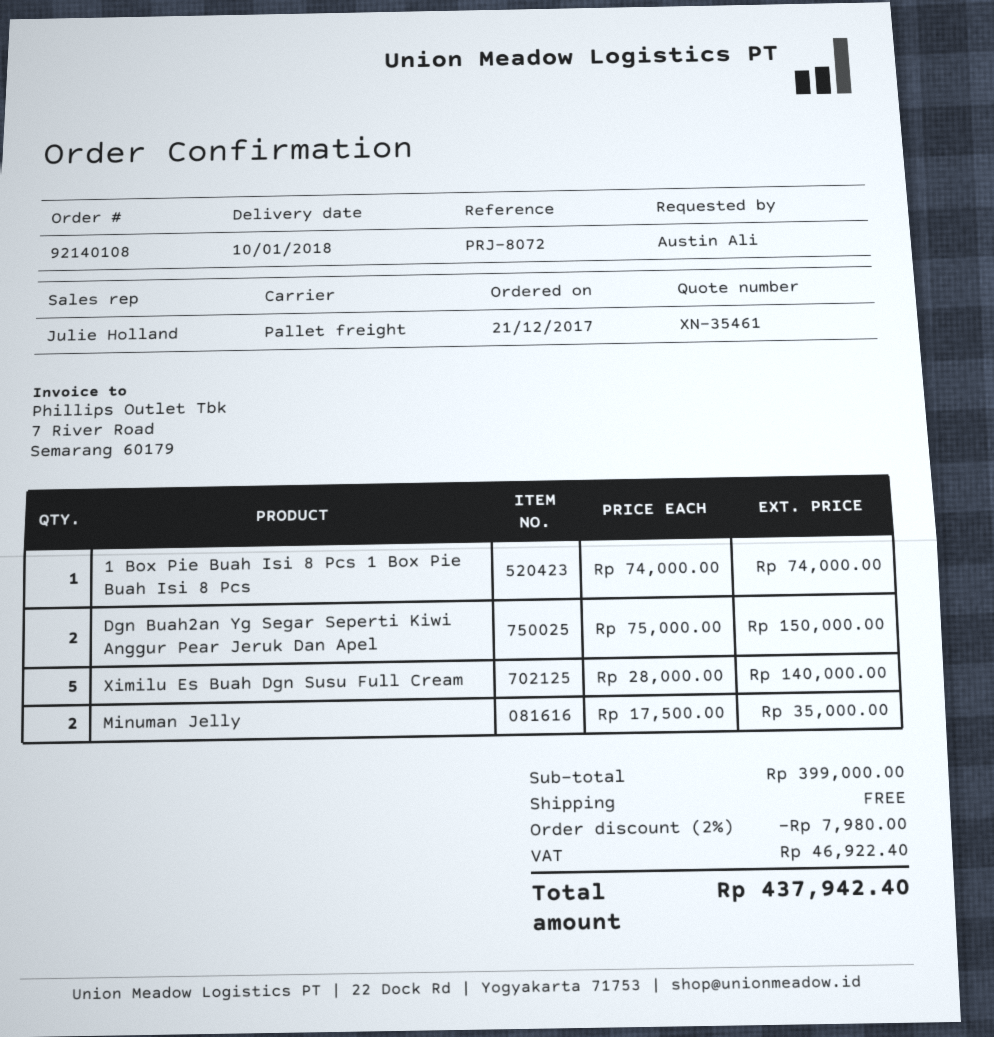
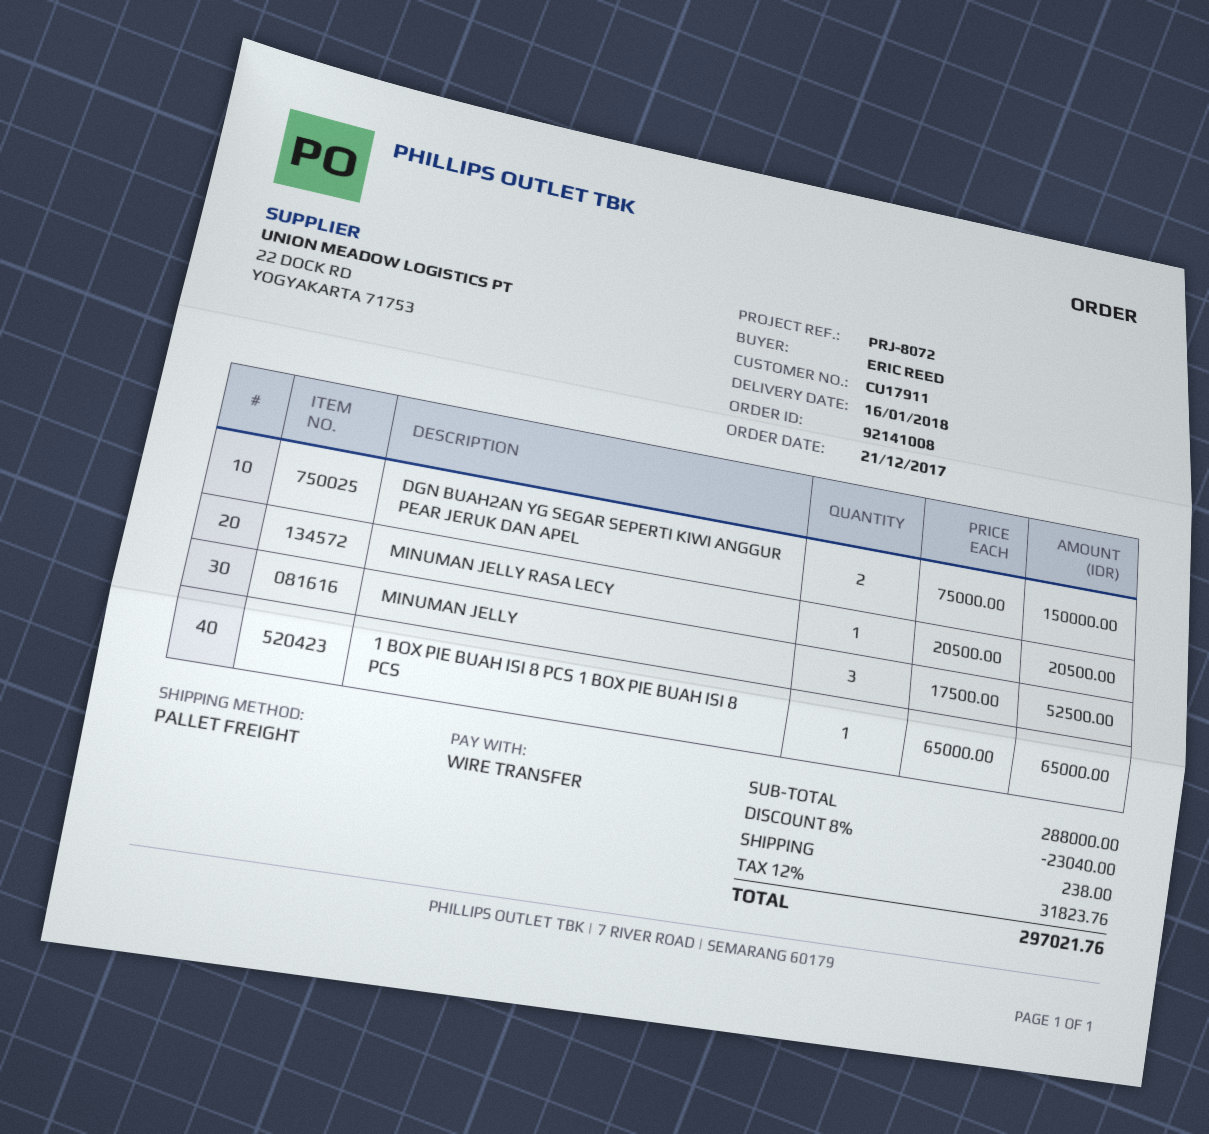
order number: 92140108 -> 92141008
delivery date: 2018-01-10 -> 2018-01-16
ordered by: Austin Ali -> ERIC REED
1 Box Pie Buah Isi 8 Pcs 1 Box Pie Buah Isi 8 Pcs: 1 x 74000.00 = 74000.00 -> 1 x 65000.00 = 65000.00
Ximilu Es Buah Dgn Susu Full Cream: 5 x 28000.00 = 140000.00 -> none
Minuman Jelly: 2 x 17500.00 = 35000.00 -> 3 x 17500.00 = 52500.00
MINUMAN JELLY RASA LECY: none -> 1 x 20500.00 = 20500.00
subtotal: 399000.00 -> 288000.00
discount: 2% = 7980.00 -> 8% = 23040.00
shipping: 0.00 -> 238.00
tax: 46922.40 -> 31823.76
total: 437942.40 -> 297021.76

